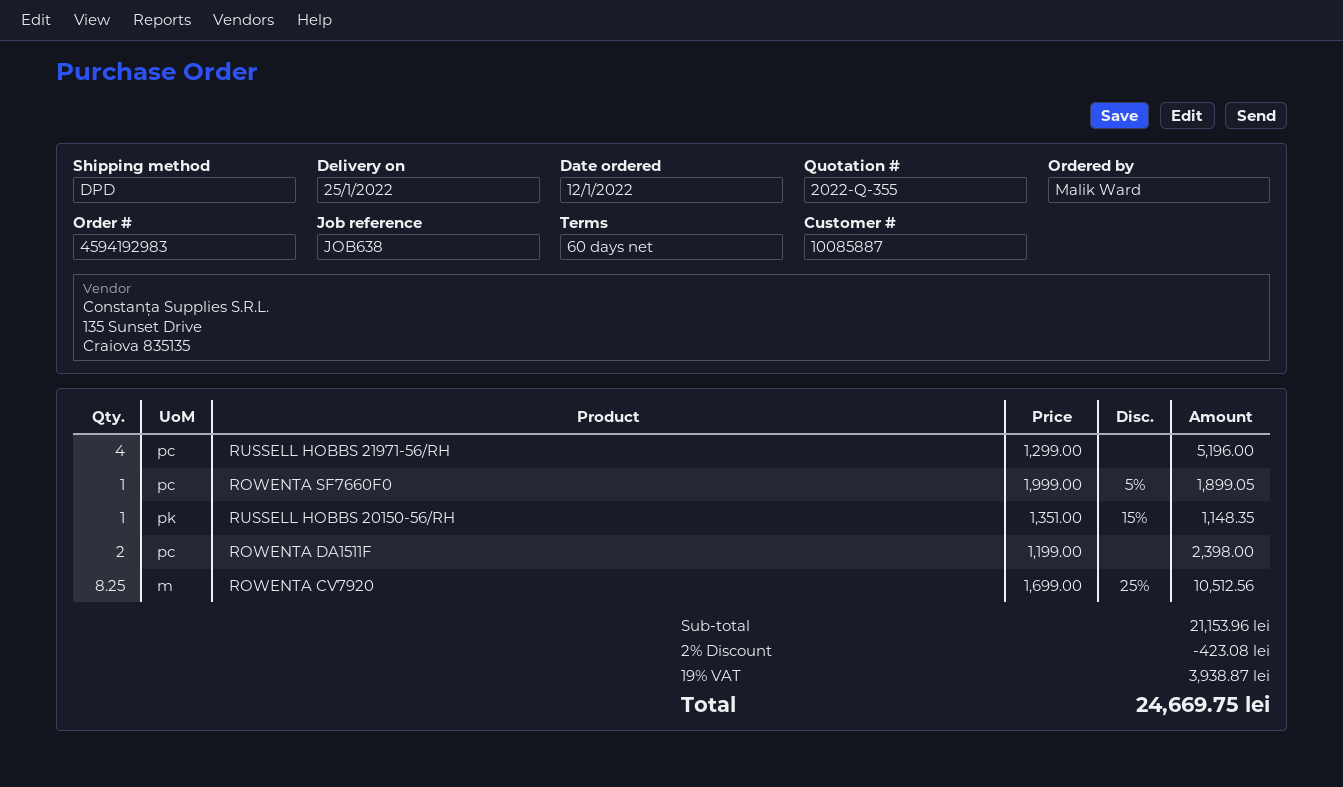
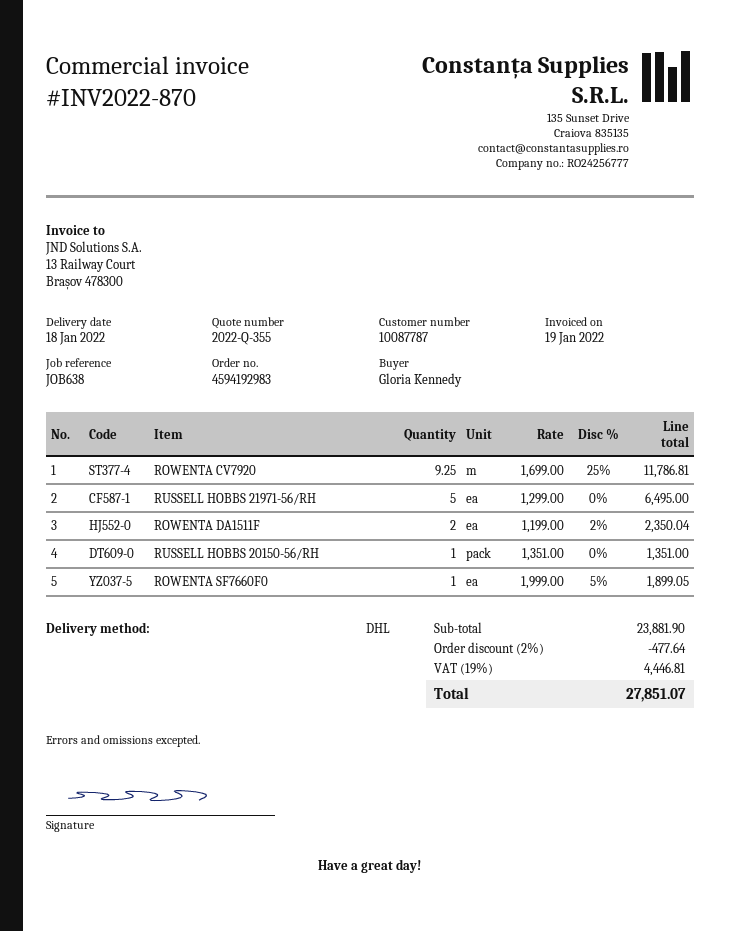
delivery date: 2022-01-25 -> 2022-01-18
customer number: 10085887 -> 10087787
ordered by: Malik Ward -> Gloria Kennedy
shipping method: DPD -> DHL
RUSSELL HOBBS 21971-56/RH: 4 x 1299.00 = 5196.00 -> 5 x 1299.00 = 6495.00
RUSSELL HOBBS 20150-56/RH: 1 x 1351.00 - 15% = 1148.35 -> 1 x 1351.00 = 1351.00
ROWENTA DA1511F: 2 x 1199.00 = 2398.00 -> 2 x 1199.00 - 2% = 2350.04
ROWENTA CV7920: 8.25 x 1699.00 - 25% = 10512.56 -> 9.25 x 1699.00 - 25% = 11786.81
subtotal: 21153.96 -> 23881.90
discount: 2% = 423.08 -> 2% = 477.64
tax: 19% = 3938.87 -> 19% = 4446.81
total: 24669.75 -> 27851.07

